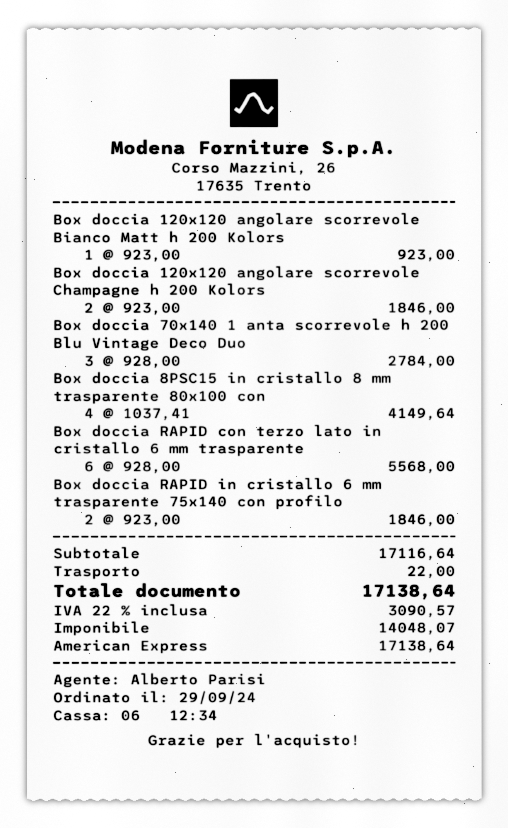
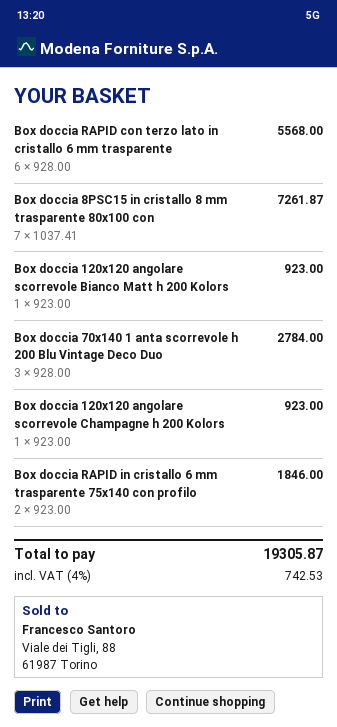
Box doccia 120x120 angolare scorrevole Champagne h 200 Kolors: 2 x 923.00 = 1846.00 -> 1 x 923.00 = 923.00
Box doccia 8PSC15 in cristallo 8 mm trasparente 80x100 con: 4 x 1037.41 = 4149.64 -> 7 x 1037.41 = 7261.87
shipping: 22.00 -> none
tax: 22% = 3090.57 -> 4% = 742.53
total: 17138.64 -> 19305.87

